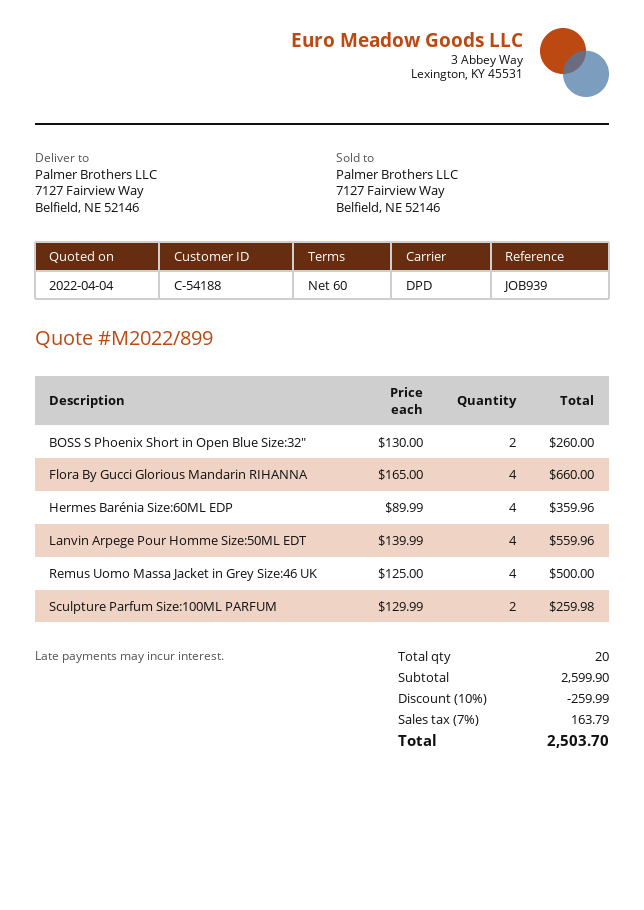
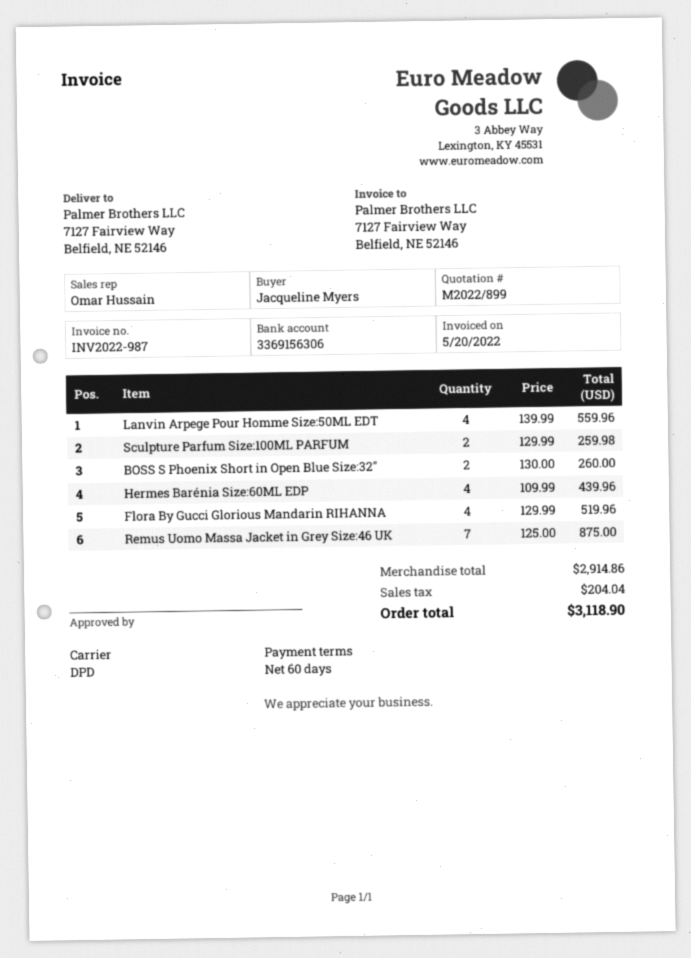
Flora By Gucci Glorious Mandarin RIHANNA: 4 x 165.00 = 660.00 -> 4 x 129.99 = 519.96
Hermes Barénia Size:60ML EDP: 4 x 89.99 = 359.96 -> 4 x 109.99 = 439.96
Remus Uomo Massa Jacket in Grey Size:46 UK: 4 x 125.00 = 500.00 -> 7 x 125.00 = 875.00
subtotal: 2599.90 -> 2914.86
discount: 10% = 259.99 -> none
tax: 163.79 -> 204.04
total: 2503.70 -> 3118.90

